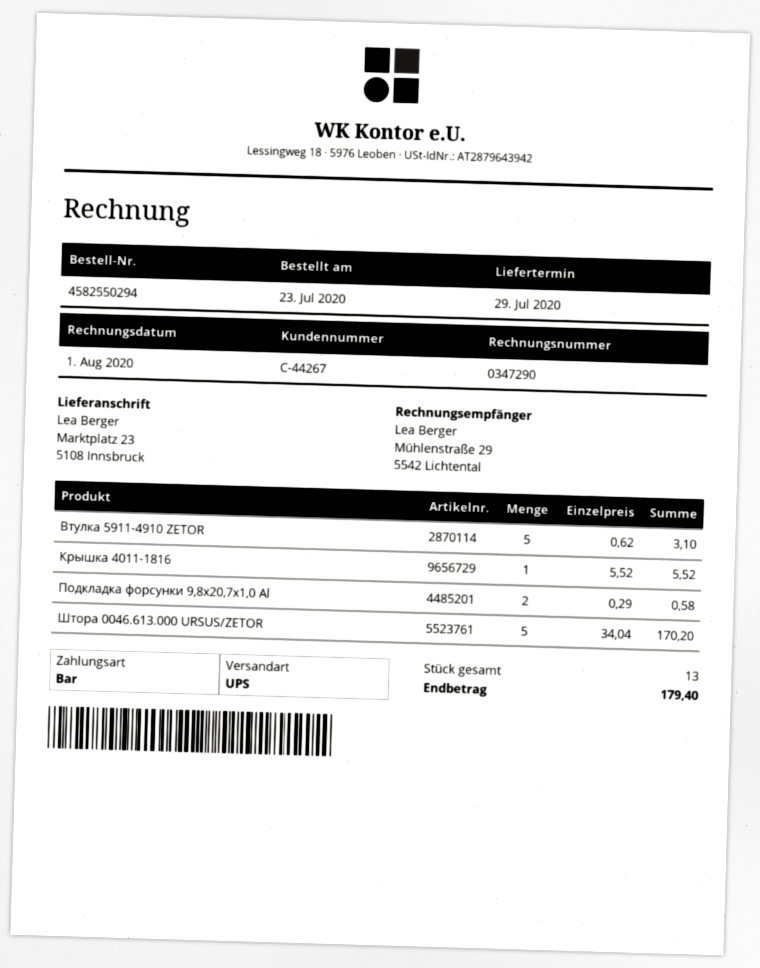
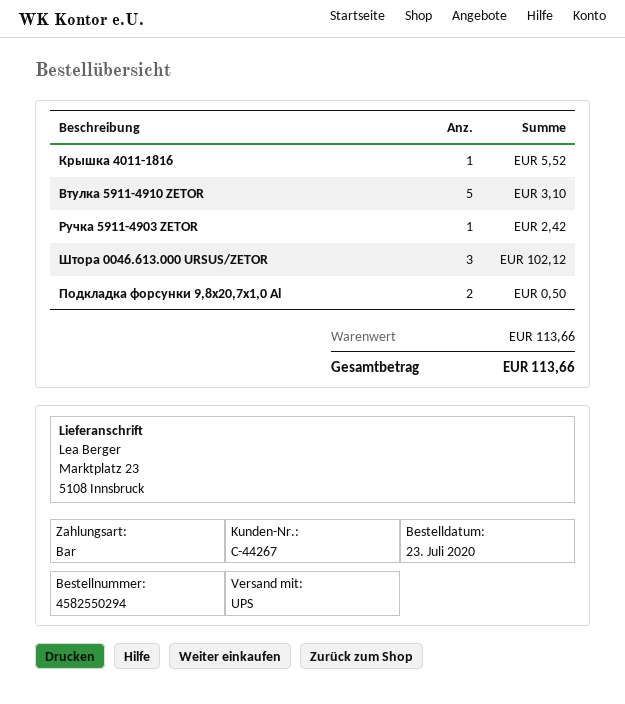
Подкладка форсунки 9,8x20,7x1,0 Al: 2 for 0.58 -> 2 for 0.50
Штора 0046.613.000 URSUS/ZETOR: 5 for 170.20 -> 3 for 102.12
Ручка 5911-4903 ZETOR: none -> 1 for 2.42
total: 179.40 -> 113.66

